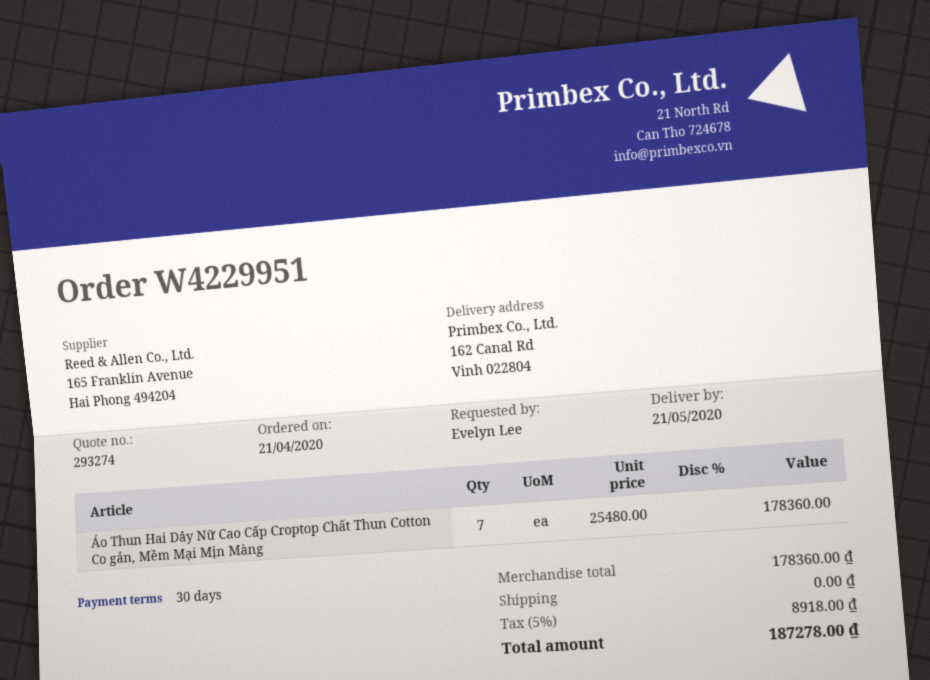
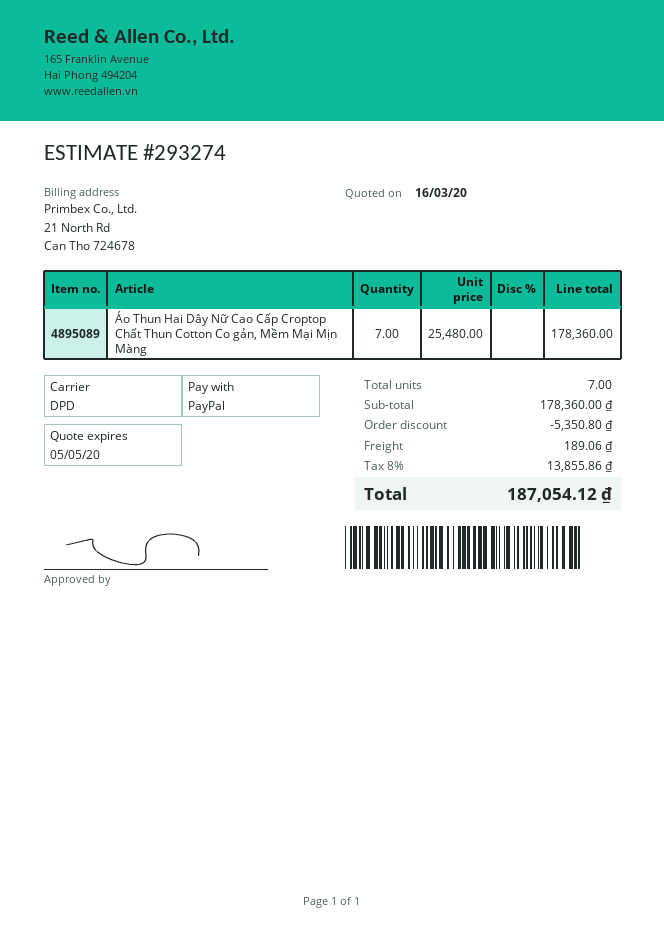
discount: none -> 5350.80
shipping: 0.00 -> 189.06
tax: 5% = 8918.00 -> 8% = 13855.86
total: 187278.00 -> 187054.12

